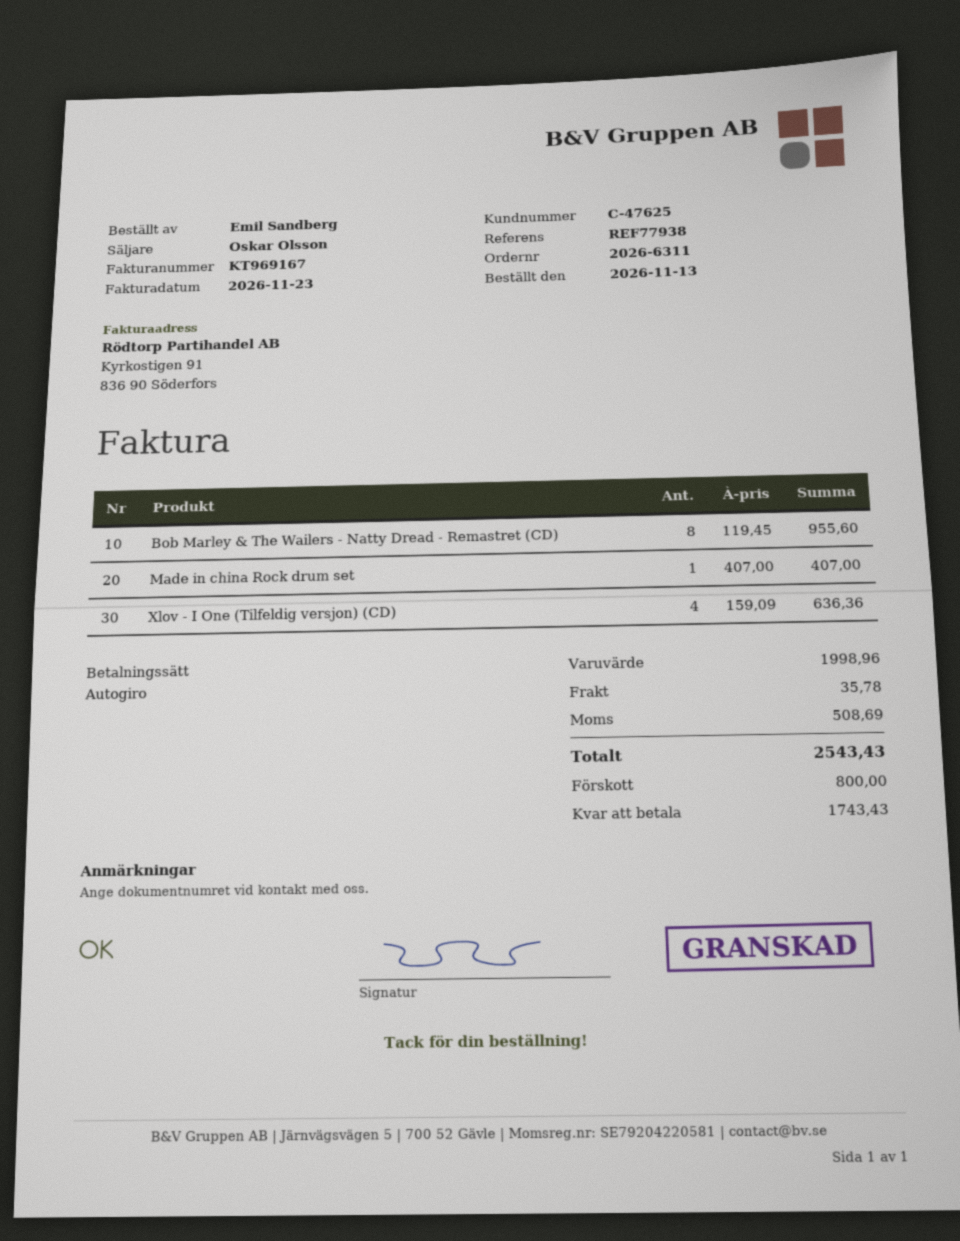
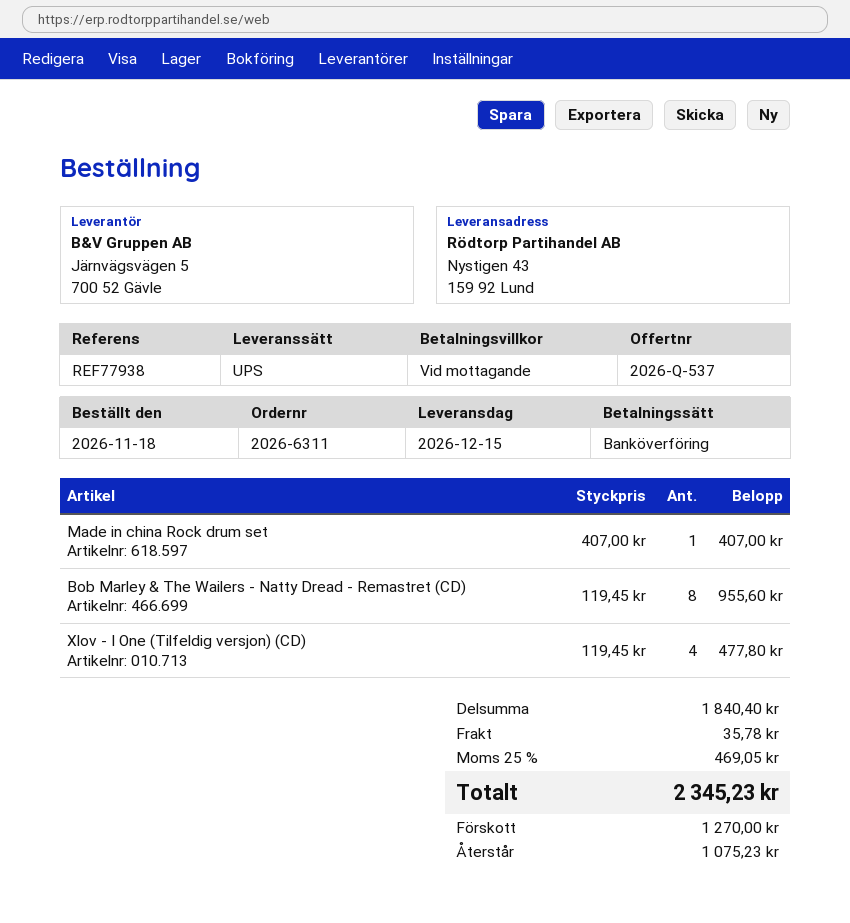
order date: 2026-11-13 -> 2026-11-18
payment method: direct debit -> bank transfer
Xlov - I One (Tilfeldig versjon) (CD): 4 x 159.09 = 636.36 -> 4 x 119.45 = 477.80
subtotal: 1998.96 -> 1840.40
tax: 508.69 -> 469.05
total: 2543.43 -> 2345.23
deposit: 800.00 -> 1270.00
balance: 1743.43 -> 1075.23

